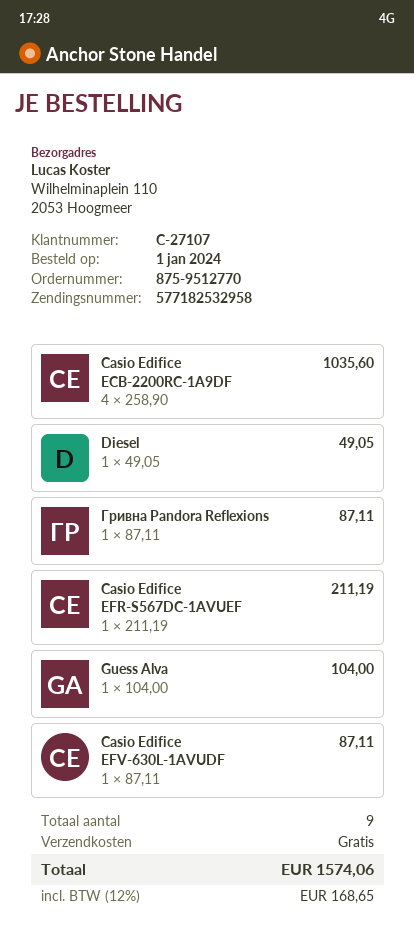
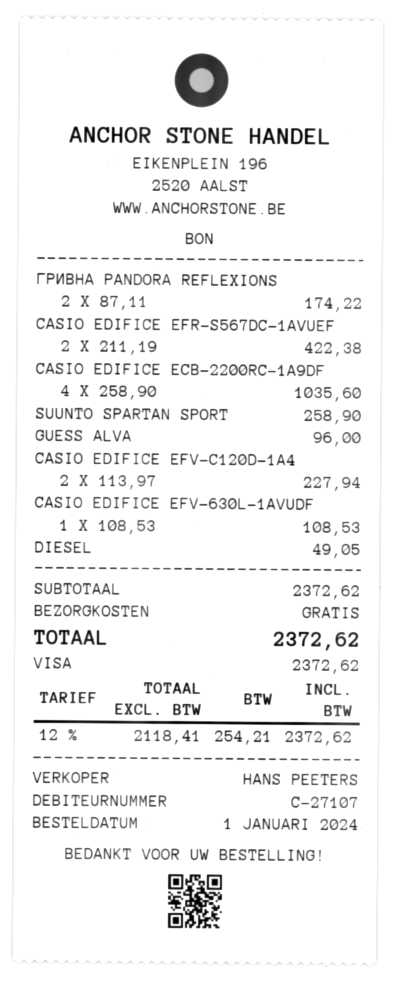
Гривна Pandora Reflexions: 1 x 87.11 = 87.11 -> 2 x 87.11 = 174.22
Casio Edifice EFR-S567DC-1AVUEF: 1 x 211.19 = 211.19 -> 2 x 211.19 = 422.38
Guess Alva: 1 x 104.00 = 104.00 -> 1 x 96.00 = 96.00
Casio Edifice EFV-630L-1AVUDF: 1 x 87.11 = 87.11 -> 1 x 108.53 = 108.53
SUUNTO SPARTAN SPORT: none -> 1 x 258.90 = 258.90
CASIO EDIFICE EFV-C120D-1A4: none -> 2 x 113.97 = 227.94
tax: 12% = 168.65 -> 12% = 254.21
total: 1574.06 -> 2372.62

